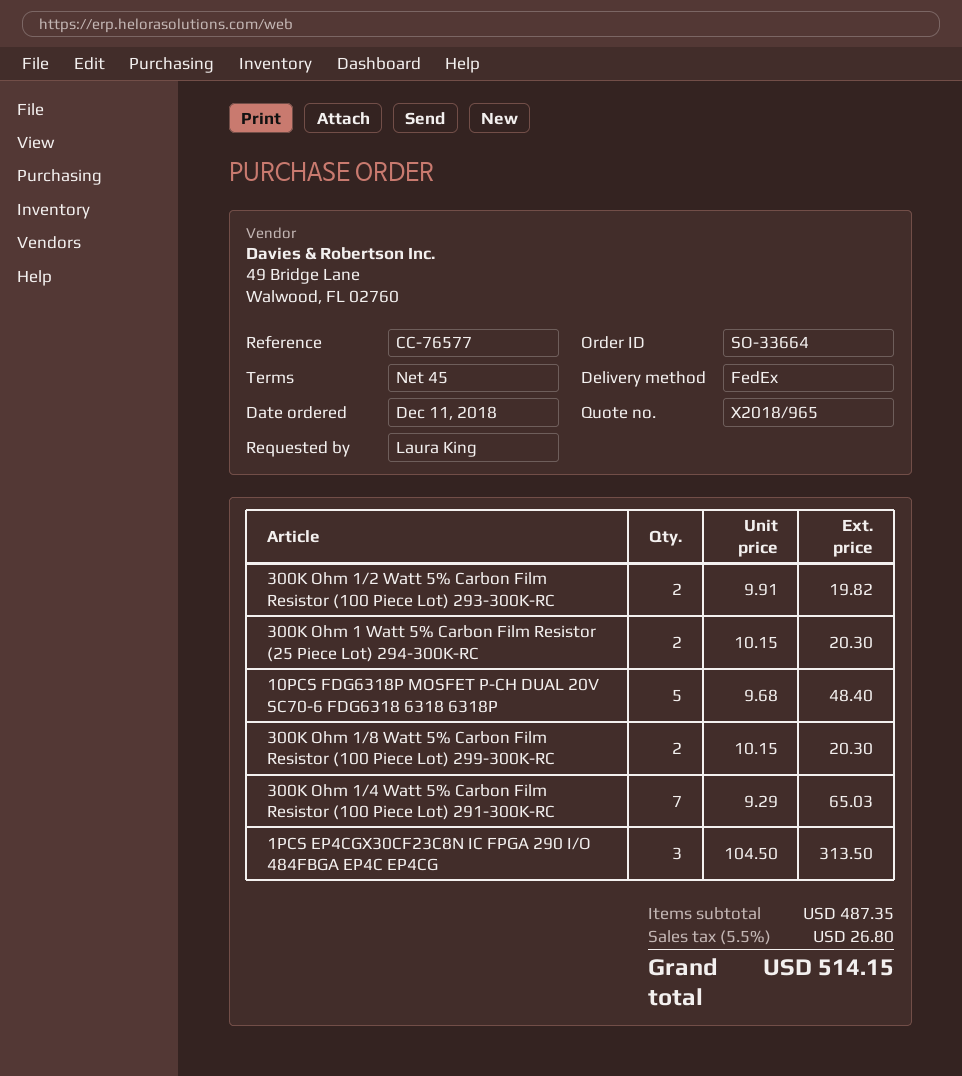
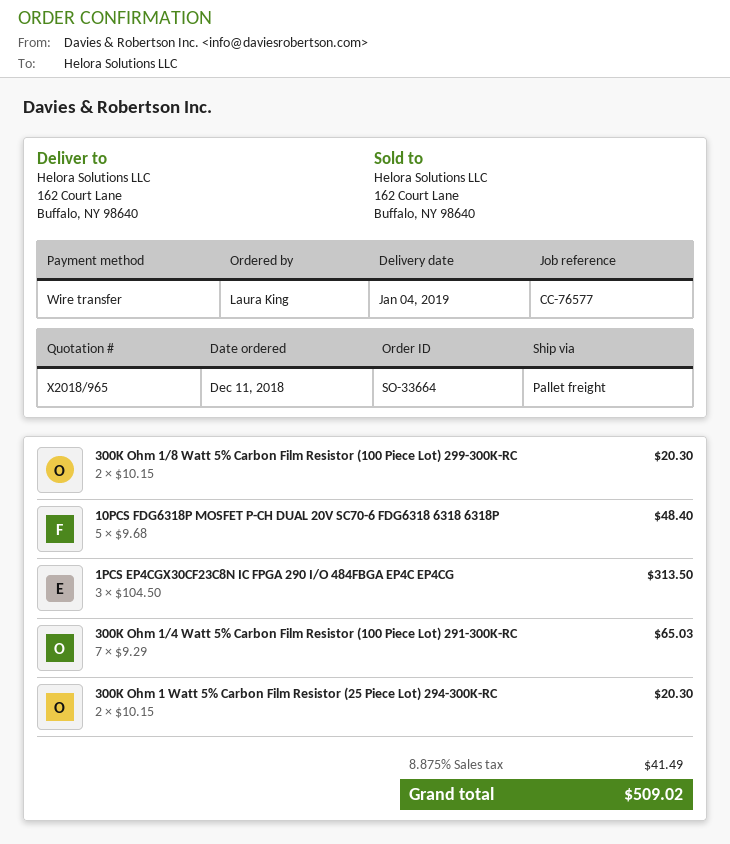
shipping method: FedEx -> pallet freight
300K Ohm 1/2 Watt 5% Carbon Film Resistor (100 Piece Lot) 293-300K-RC: 2 x 9.91 = 19.82 -> none
tax: 5.5% = 26.80 -> 8.875% = 41.49
total: 514.15 -> 509.02

